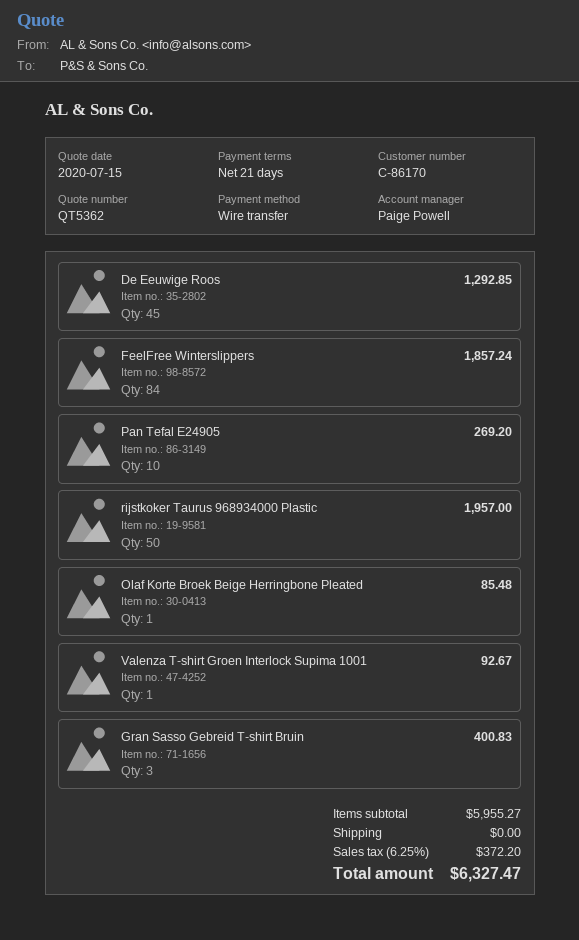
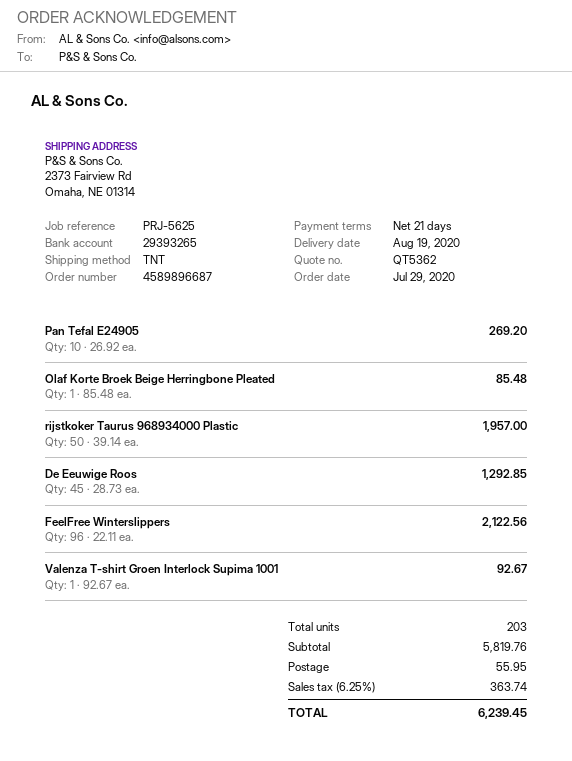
FeelFree Winterslippers: 84 for 1857.24 -> 96 for 2122.56
Gran Sasso Gebreid T-shirt Bruin: 3 for 400.83 -> none
subtotal: 5955.27 -> 5819.76
shipping: 0.00 -> 55.95
tax: 6.25% = 372.20 -> 6.25% = 363.74
total: 6327.47 -> 6239.45

